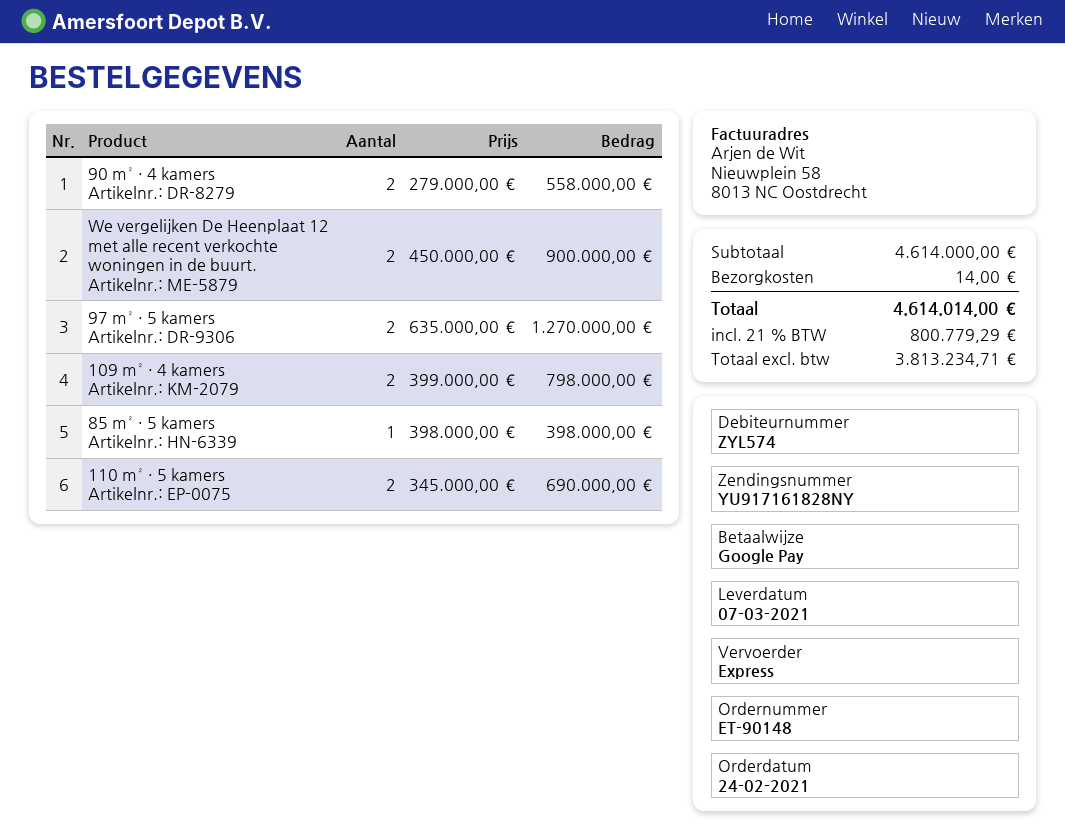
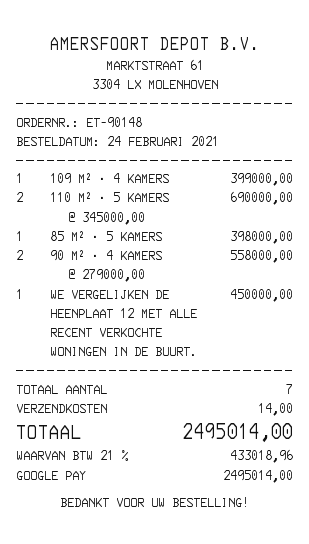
We vergelijken De Heenplaat 12 met alle recent verkochte woningen in de buurt.: 2 x 450000.00 = 900000.00 -> 1 x 450000.00 = 450000.00
97 m² · 5 kamers: 2 x 635000.00 = 1270000.00 -> none
109 m² · 4 kamers: 2 x 399000.00 = 798000.00 -> 1 x 399000.00 = 399000.00
tax: 21% = 800779.29 -> 21% = 433018.96
total: 4614014.00 -> 2495014.00

